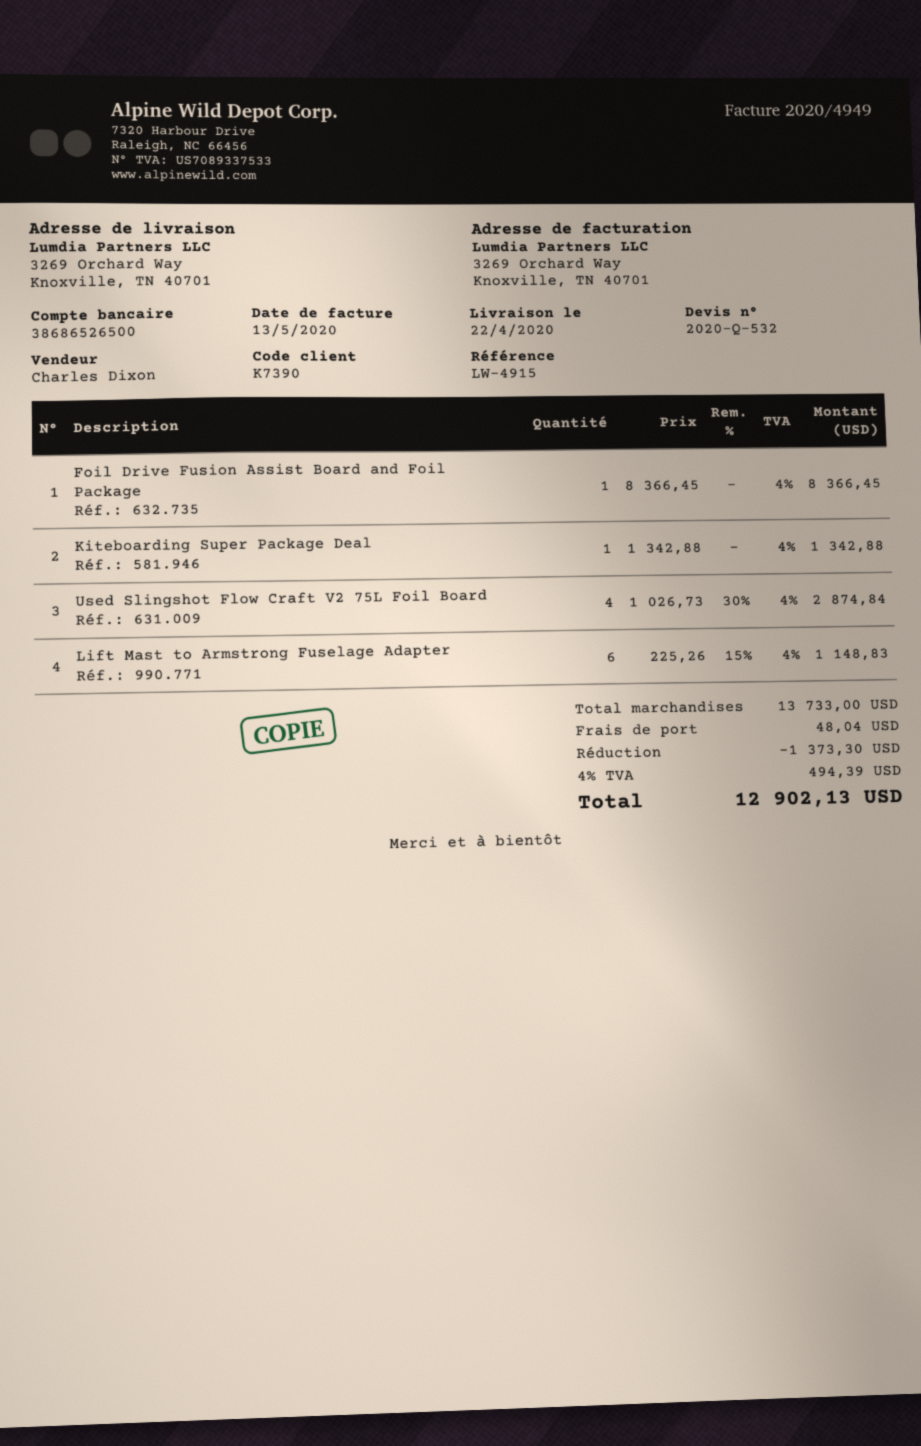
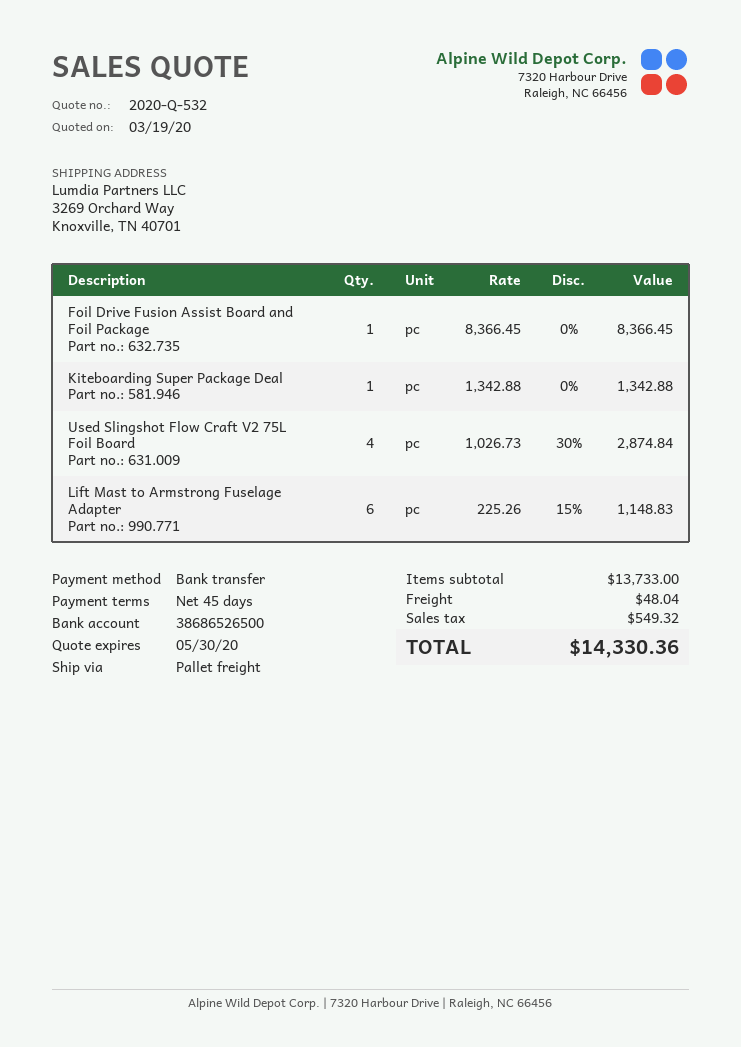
discount: 1373.30 -> none
tax: 494.39 -> 549.32
total: 12902.13 -> 14330.36

